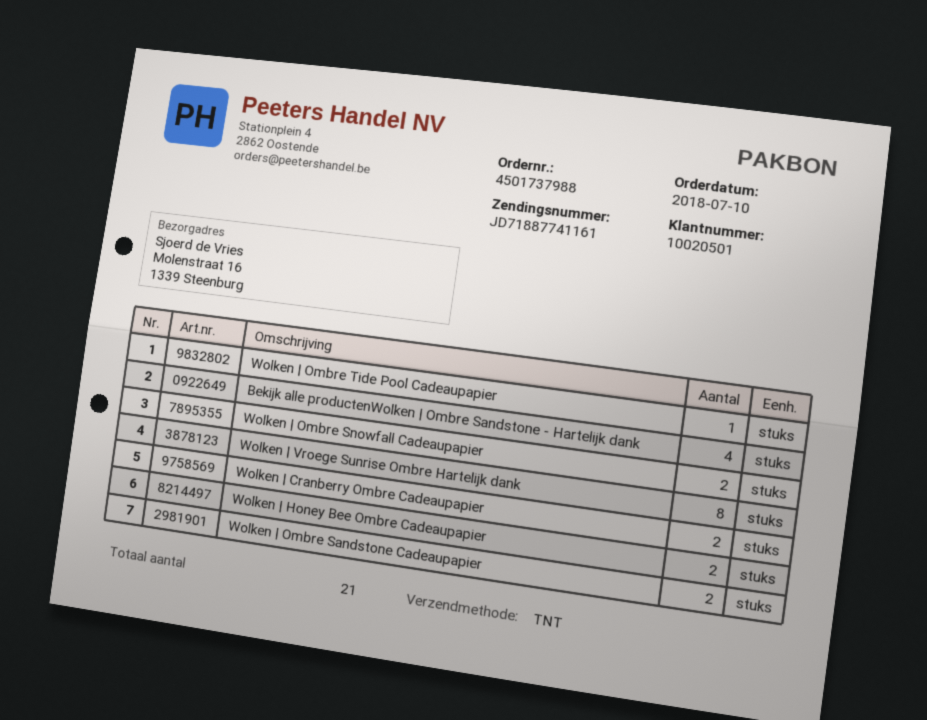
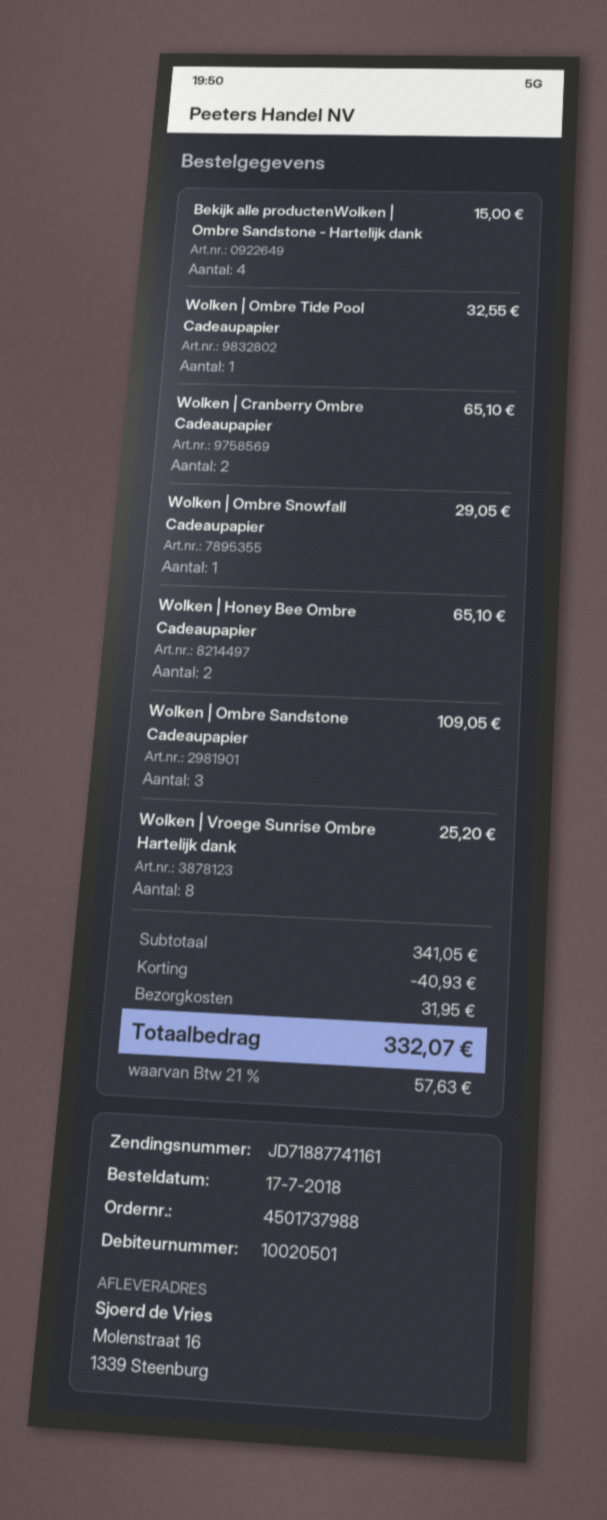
order date: 2018-07-10 -> 2018-07-17
Wolken | Ombre Snowfall Cadeaupapier: 2 -> 1
Wolken | Ombre Sandstone Cadeaupapier: 2 -> 3

